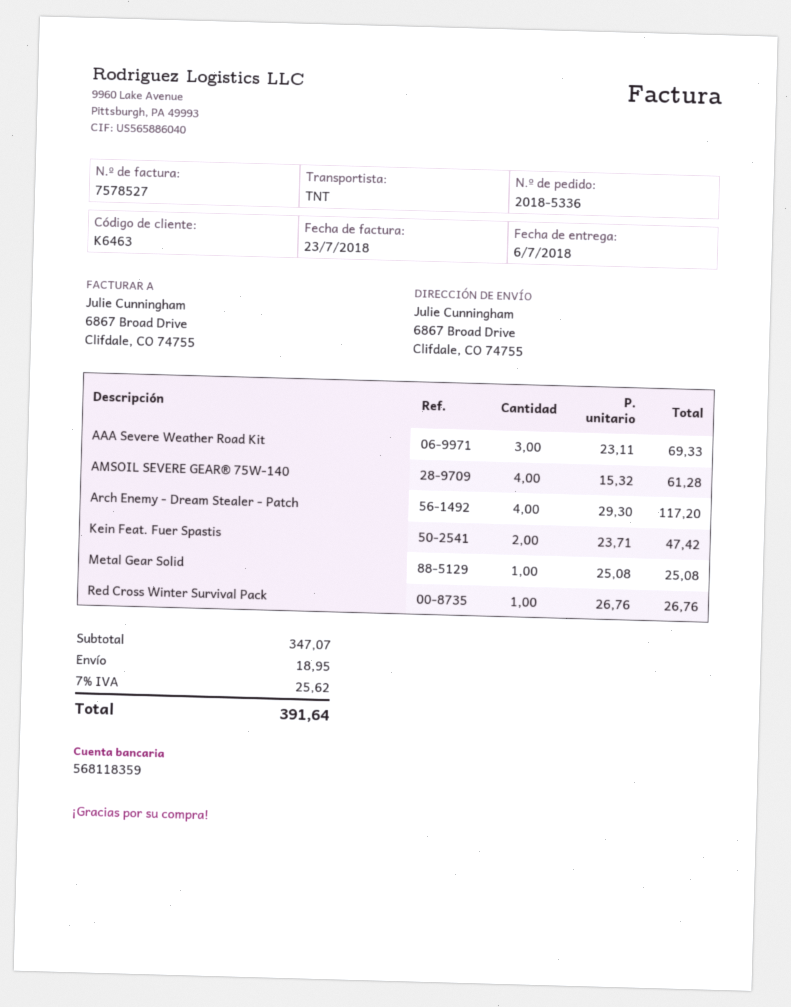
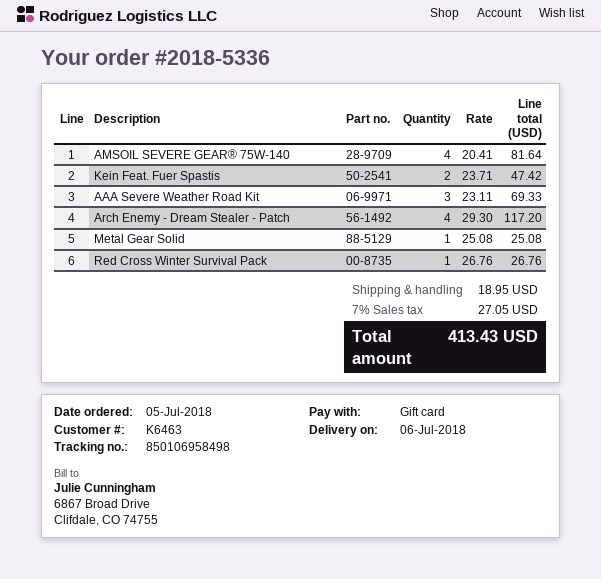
AMSOIL SEVERE GEAR® 75W-140: 4 x 15.32 = 61.28 -> 4 x 20.41 = 81.64
tax: 7% = 25.62 -> 7% = 27.05
total: 391.64 -> 413.43

